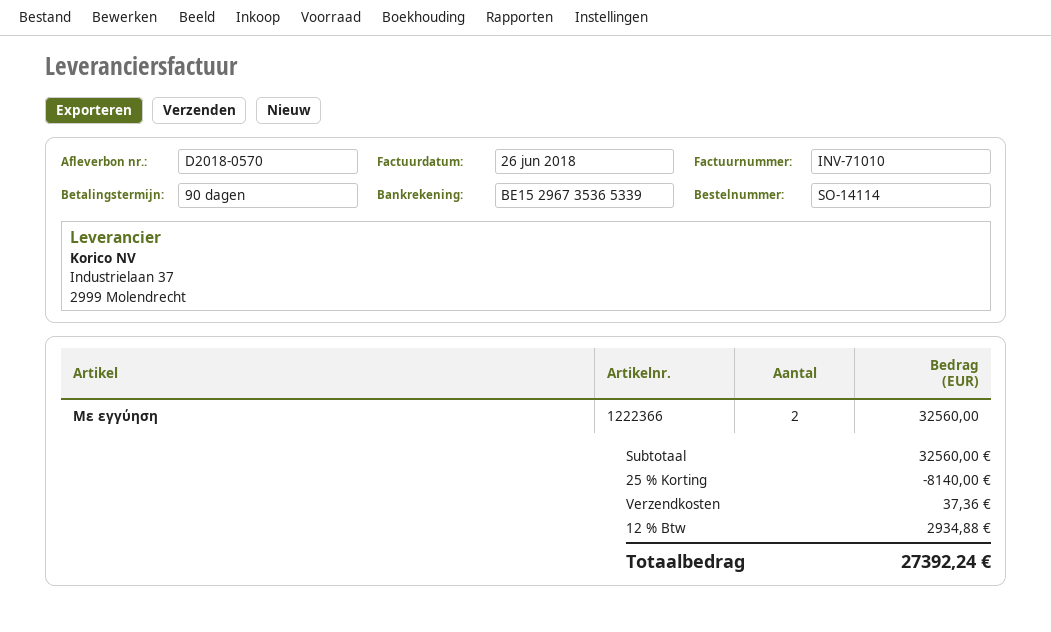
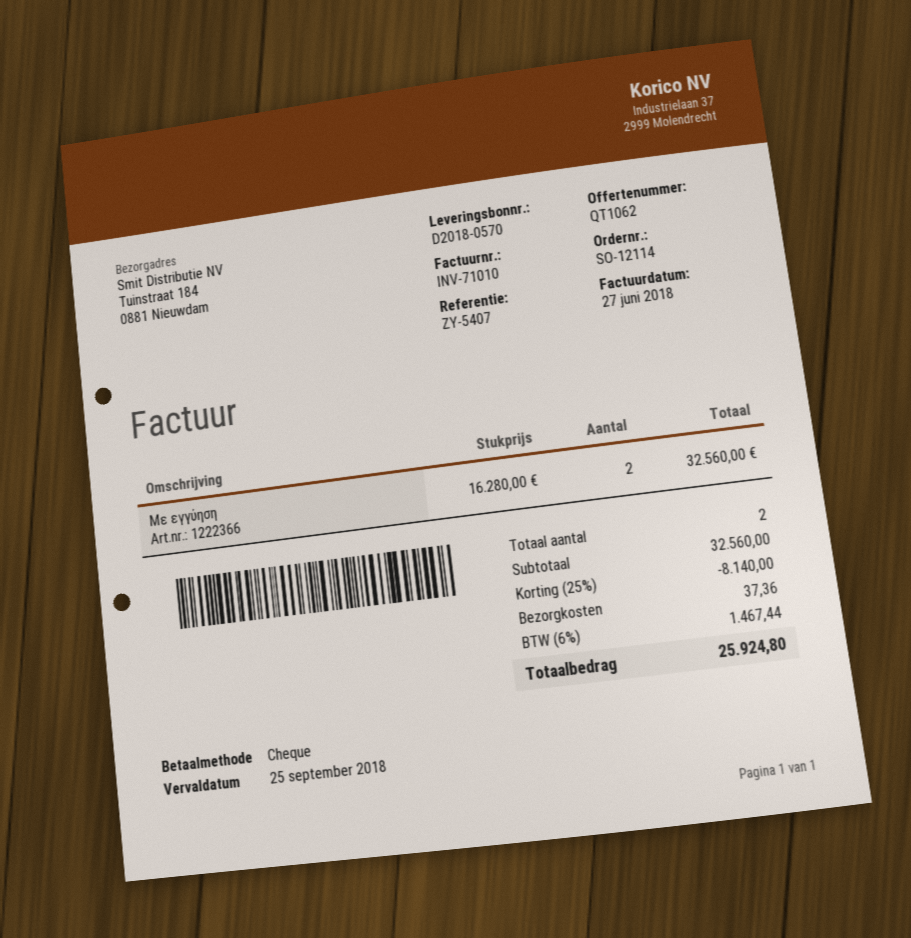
order number: SO-14114 -> SO-12114
invoice date: 2018-06-26 -> 2018-06-27
tax: 12% = 2934.88 -> 6% = 1467.44
total: 27392.24 -> 25924.80

